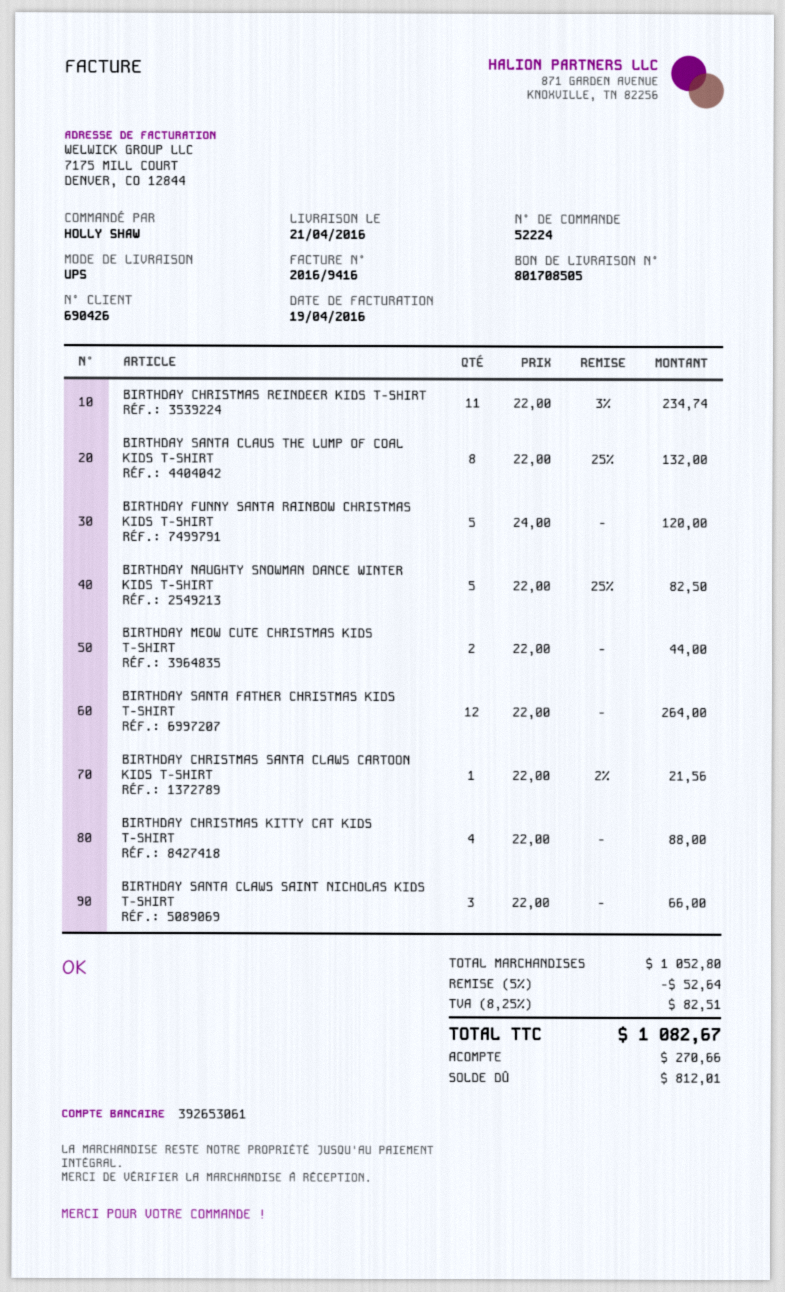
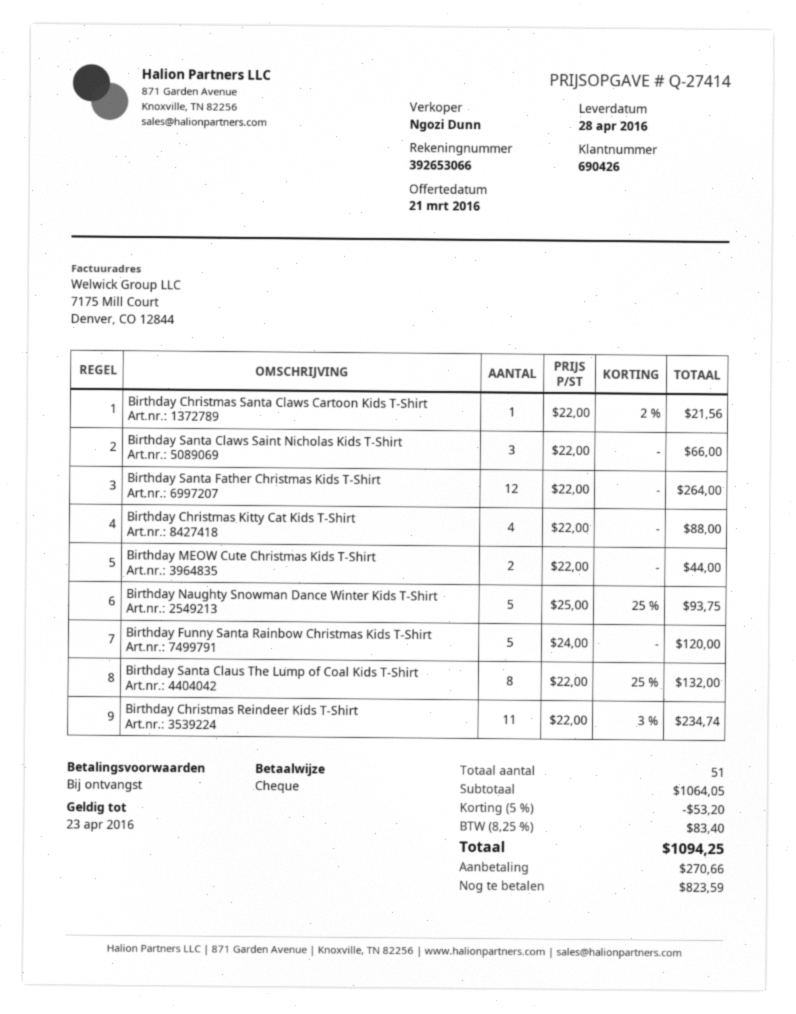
delivery date: 2016-04-21 -> 2016-04-28
bank account: 392653061 -> 392653066
BIRTHDAY NAUGHTY SNOWMAN DANCE WINTER KIDS T-SHIRT: 5 x 22.00 - 25% = 82.50 -> 5 x 25.00 - 25% = 93.75
subtotal: 1052.80 -> 1064.05
discount: 5% = 52.64 -> 5% = 53.20
tax: 8.25% = 82.51 -> 8.25% = 83.40
total: 1082.67 -> 1094.25
balance: 812.01 -> 823.59

